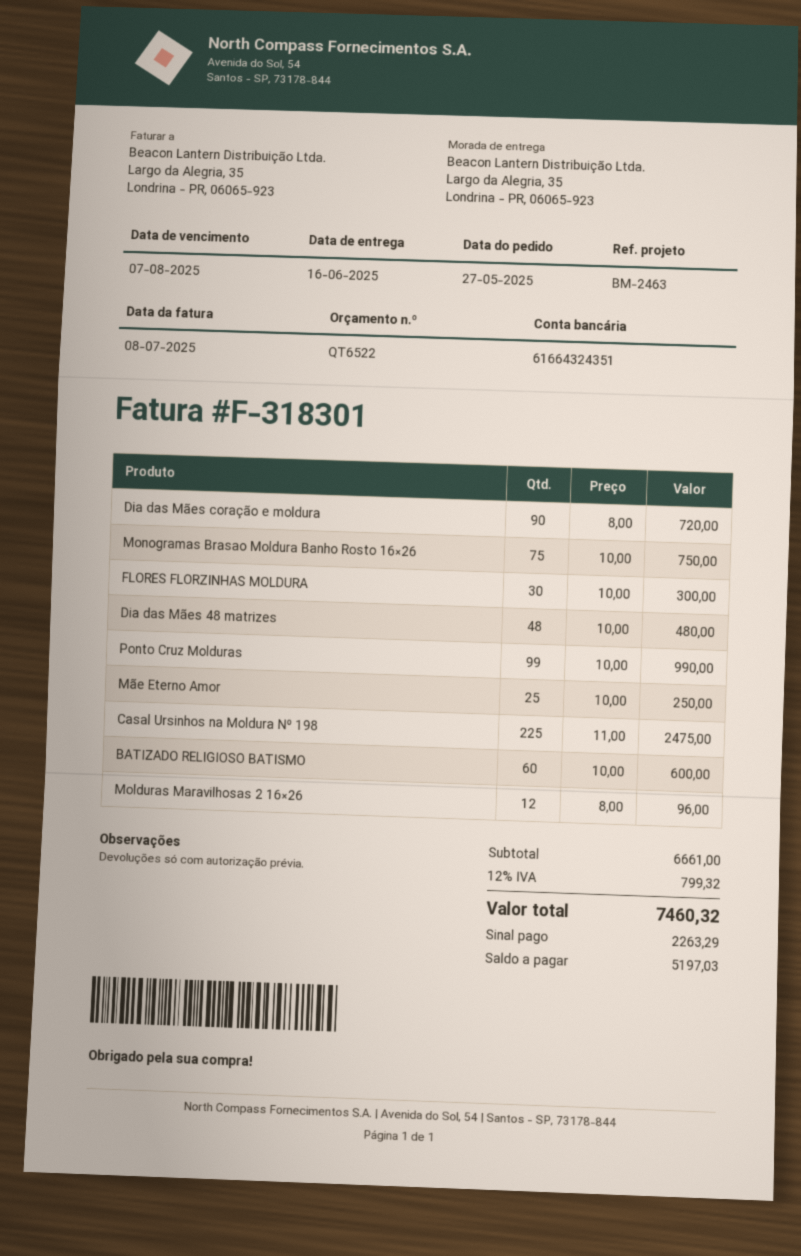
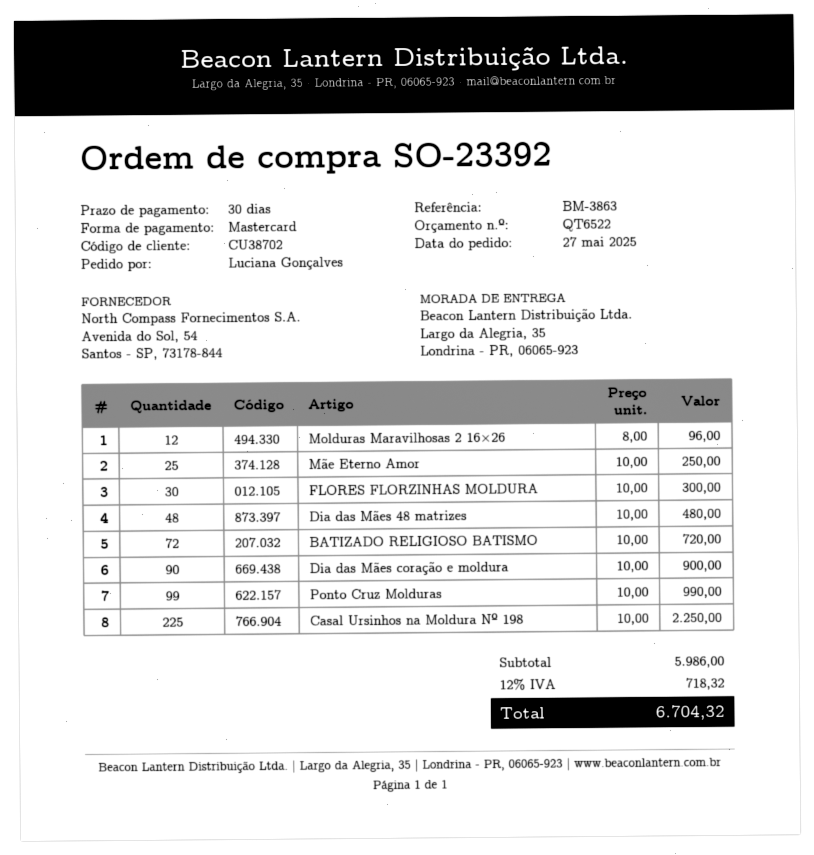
reference: BM-2463 -> BM-3863
Dia das Mães coração e moldura: 90 x 8.00 = 720.00 -> 90 x 10.00 = 900.00
Monogramas Brasao Moldura Banho Rosto 16×26: 75 x 10.00 = 750.00 -> none
Casal Ursinhos na Moldura Nº 198: 225 x 11.00 = 2475.00 -> 225 x 10.00 = 2250.00
BATIZADO RELIGIOSO BATISMO: 60 x 10.00 = 600.00 -> 72 x 10.00 = 720.00
subtotal: 6661.00 -> 5986.00
tax: 12% = 799.32 -> 12% = 718.32
total: 7460.32 -> 6704.32

